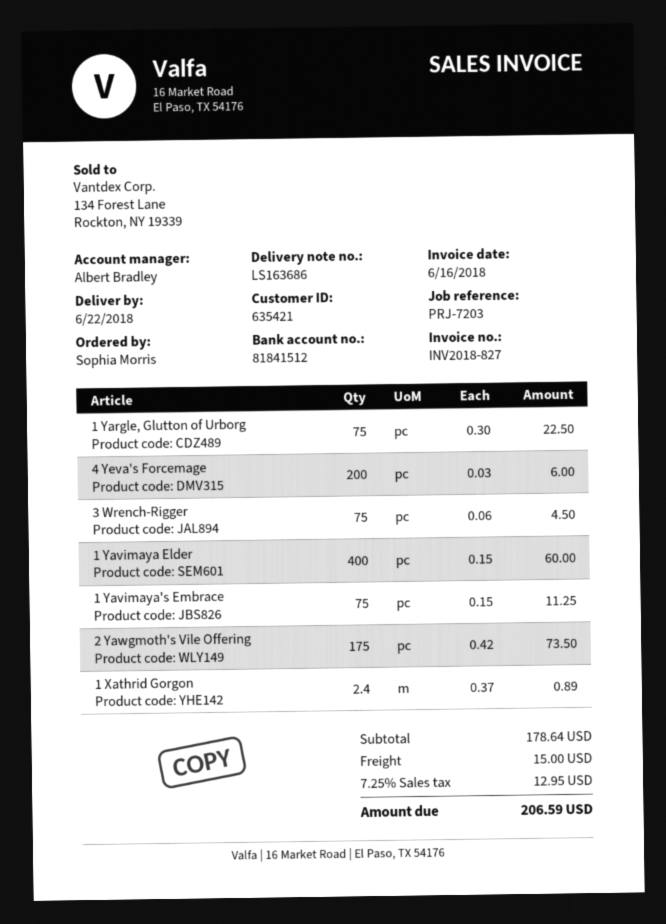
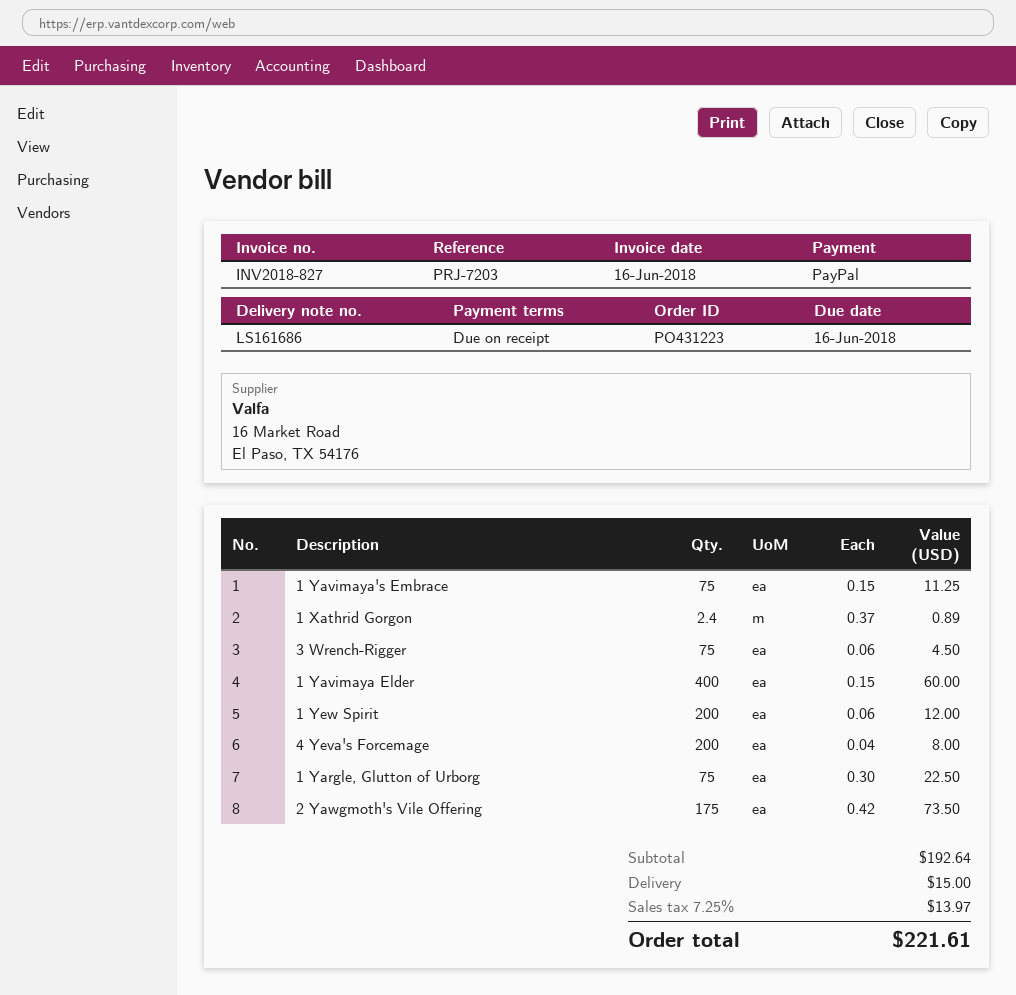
delivery note number: LS163686 -> LS161686
4 Yeva's Forcemage: 200 x 0.03 = 6.00 -> 200 x 0.04 = 8.00
1 Yew Spirit: none -> 200 x 0.06 = 12.00
subtotal: 178.64 -> 192.64
tax: 7.25% = 12.95 -> 7.25% = 13.97
total: 206.59 -> 221.61

